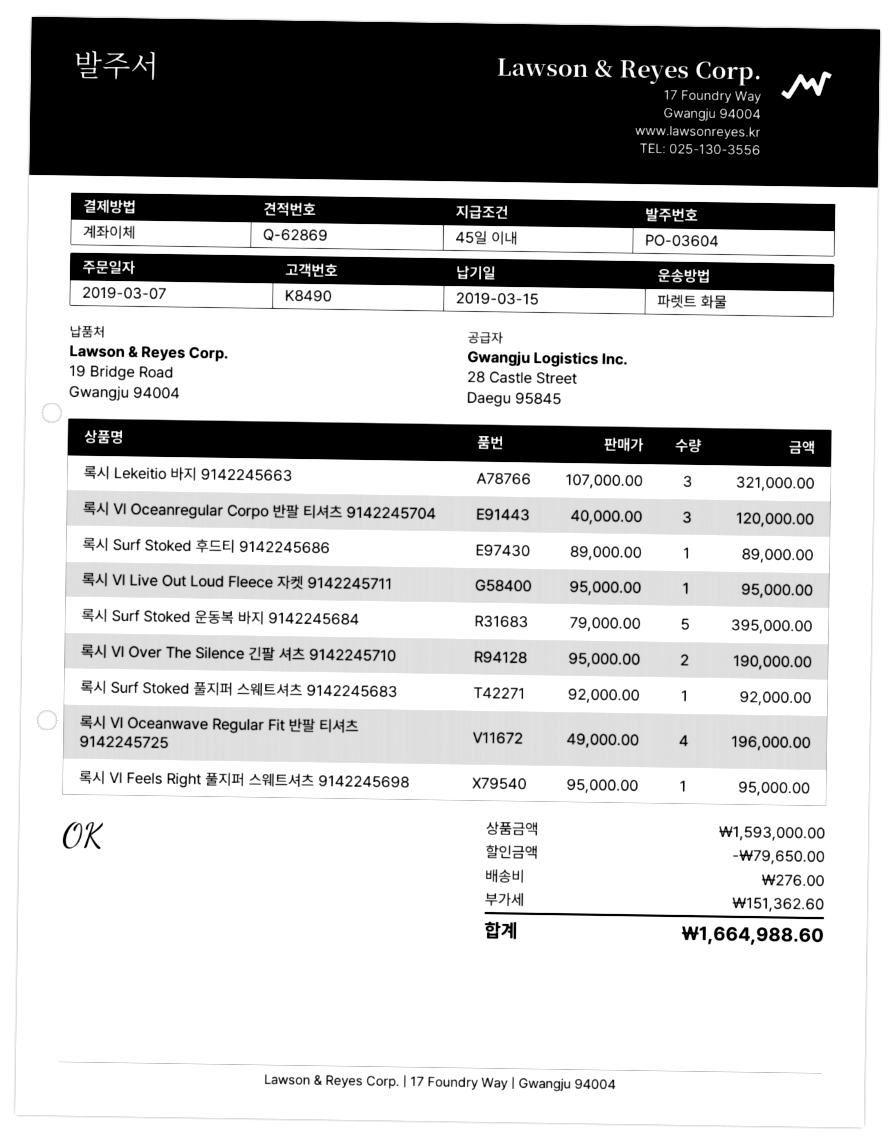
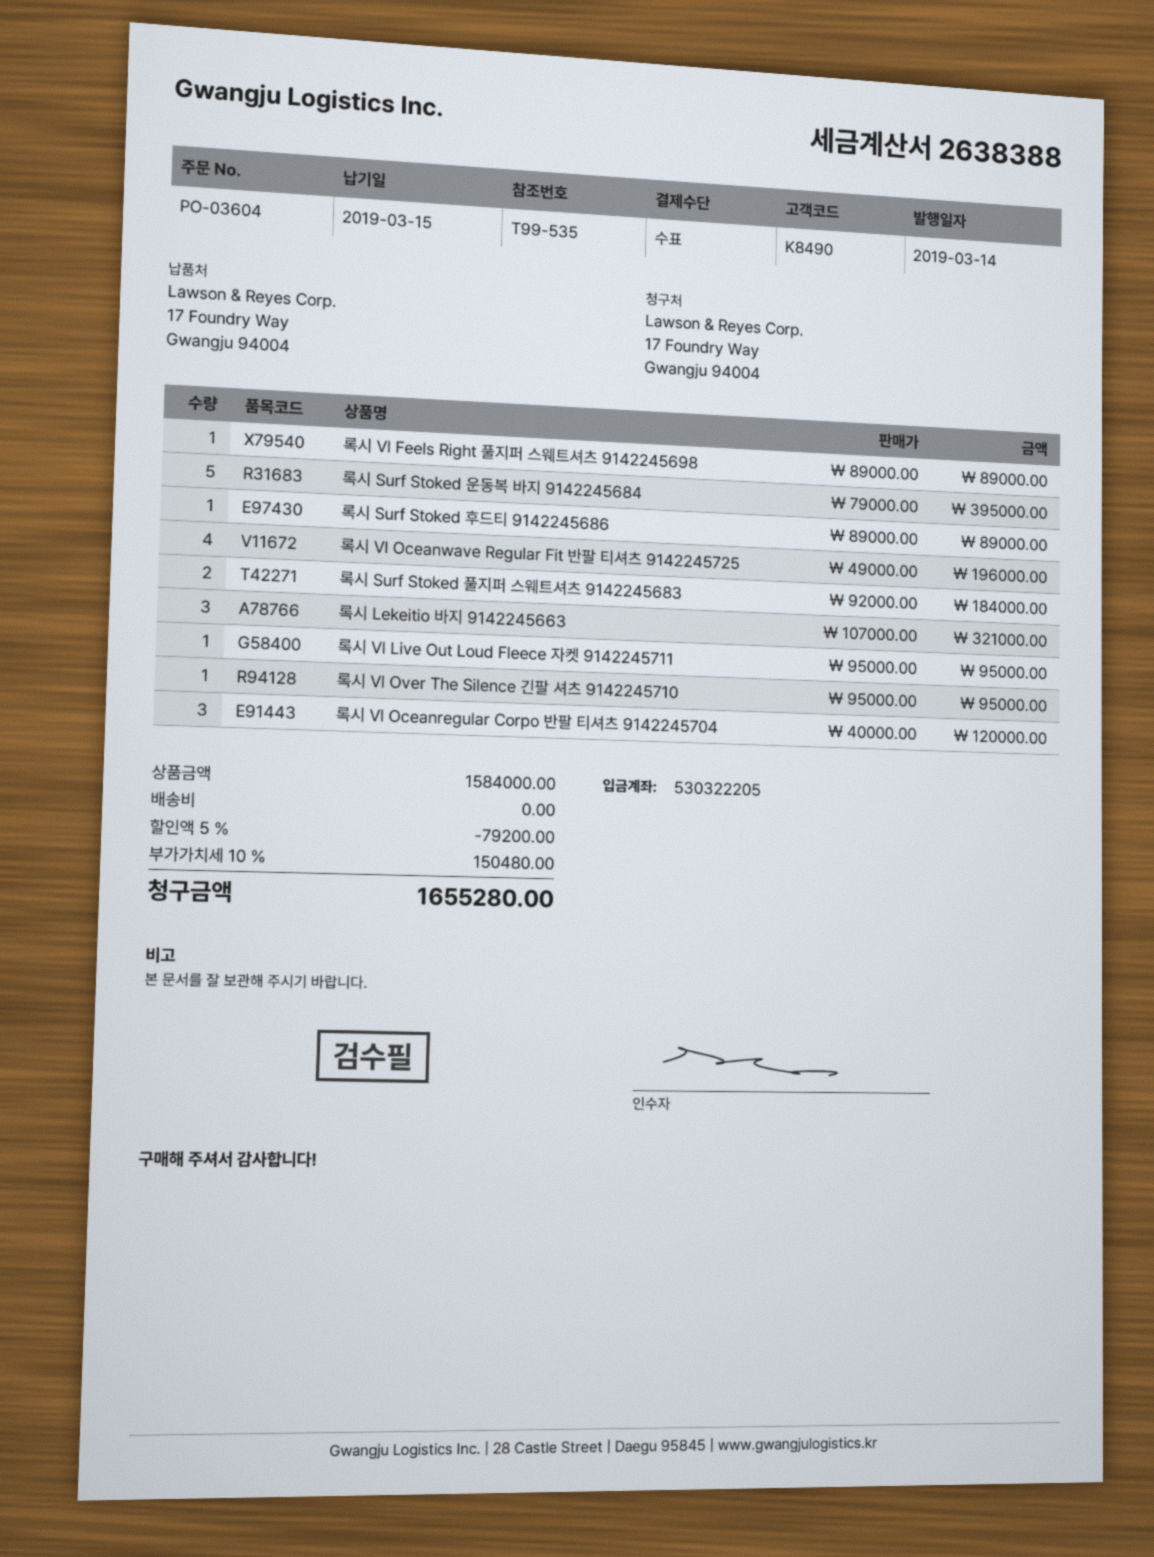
payment method: bank transfer -> cheque
ship to: 19 Bridge Road, Gwangju 94004 -> 17 Foundry Way, Gwangju 94004
록시 Vl Over The Silence 긴팔 셔츠 9142245710: 2 x 95000.00 = 190000.00 -> 1 x 95000.00 = 95000.00
록시 Surf Stoked 풀지퍼 스웨트셔츠 9142245683: 1 x 92000.00 = 92000.00 -> 2 x 92000.00 = 184000.00
록시 Vl Feels Right 풀지퍼 스웨트셔츠 9142245698: 1 x 95000.00 = 95000.00 -> 1 x 89000.00 = 89000.00
subtotal: 1593000.00 -> 1584000.00
discount: 79650.00 -> 79200.00
shipping: 276.00 -> 0.00
tax: 151362.60 -> 150480.00
total: 1664988.60 -> 1655280.00

